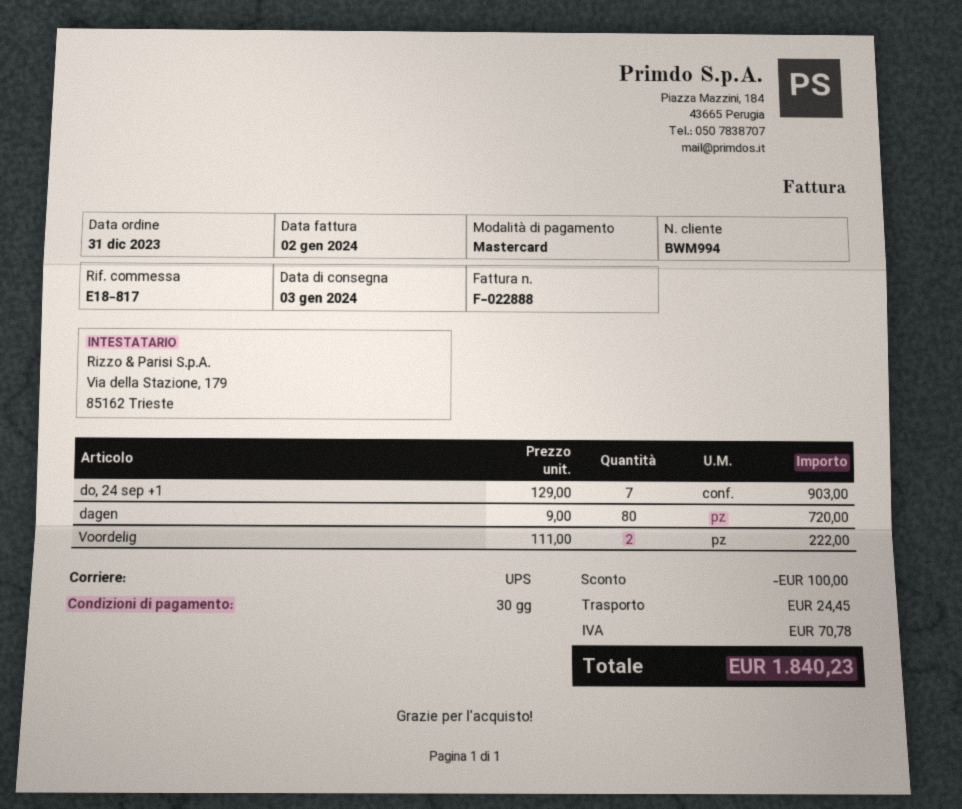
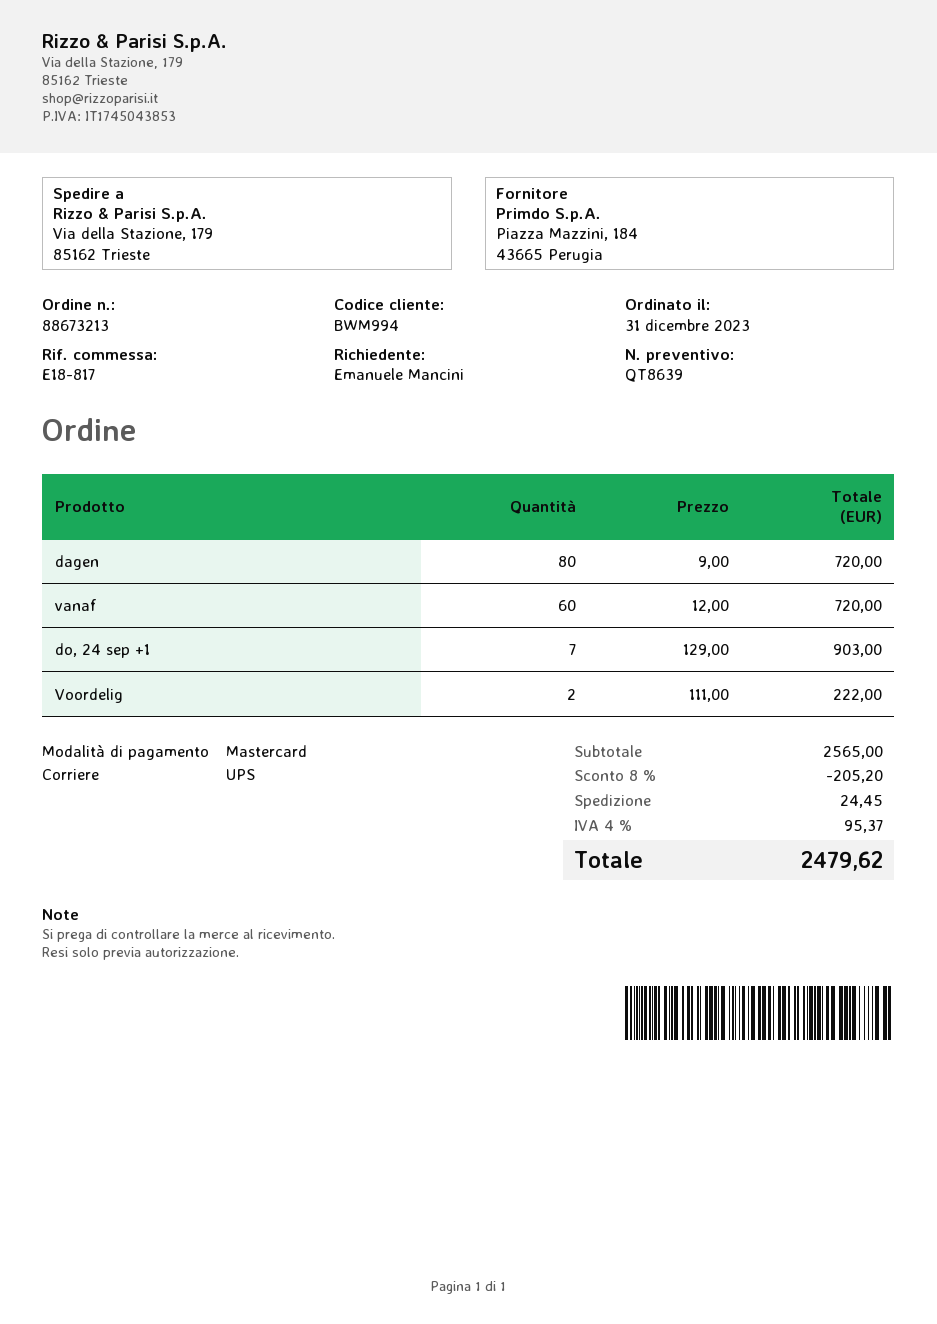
vanaf: none -> 60 x 12.00 = 720.00
discount: 100.00 -> 205.20
tax: 70.78 -> 95.37
total: 1840.23 -> 2479.62

